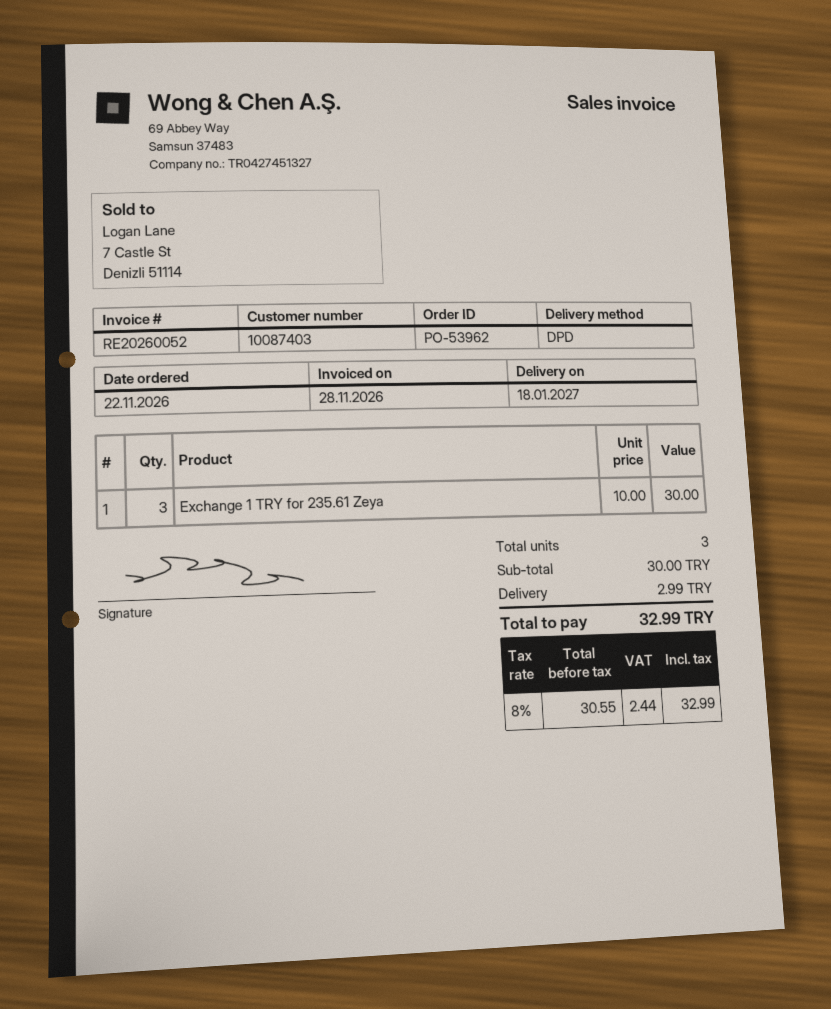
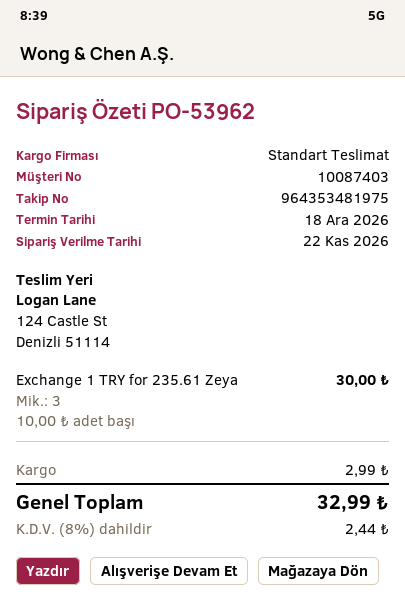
delivery date: 2027-01-18 -> 2026-12-18
shipping method: DPD -> standard

